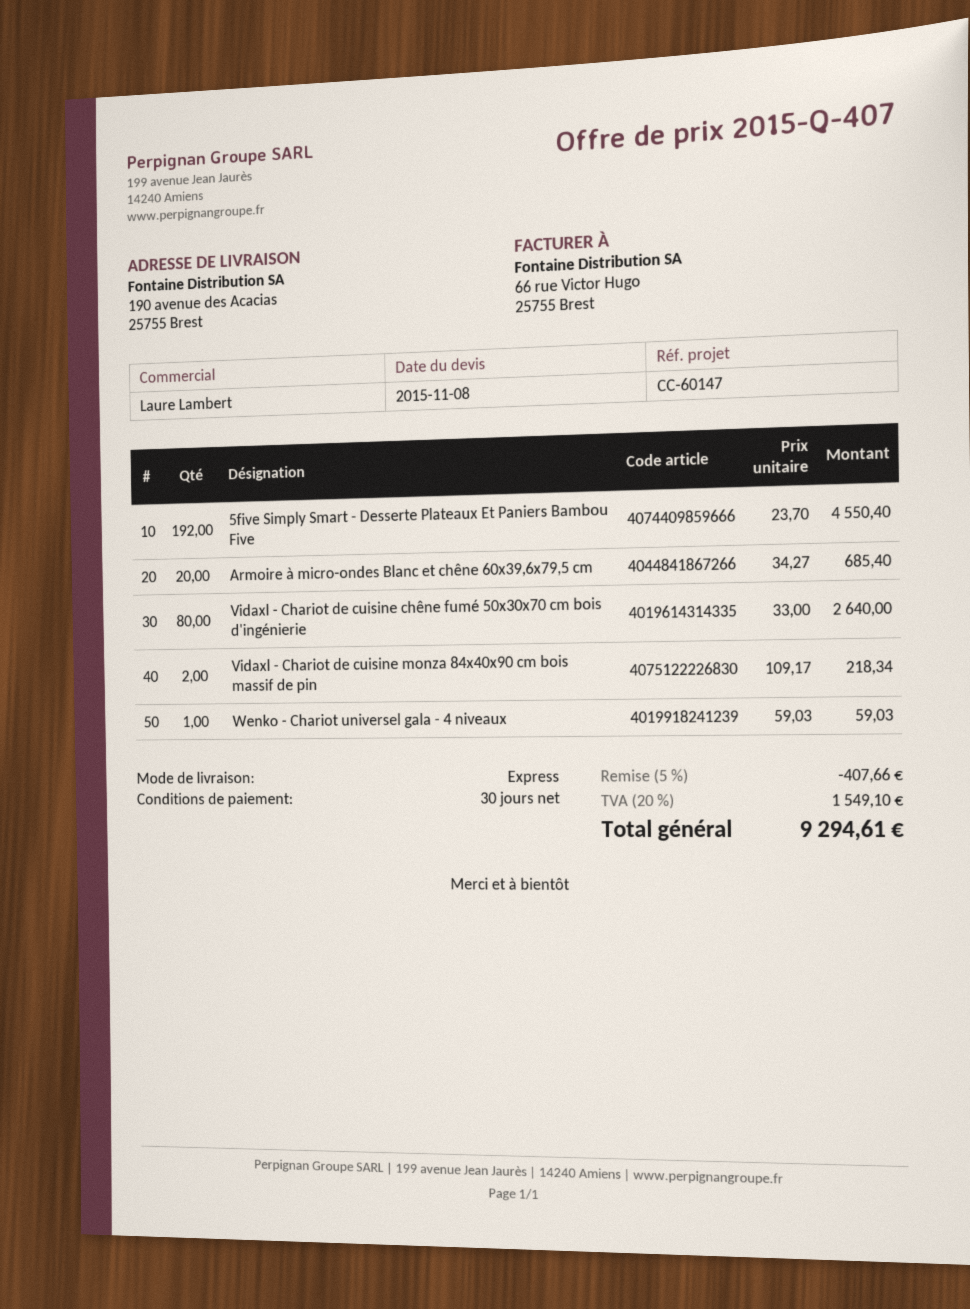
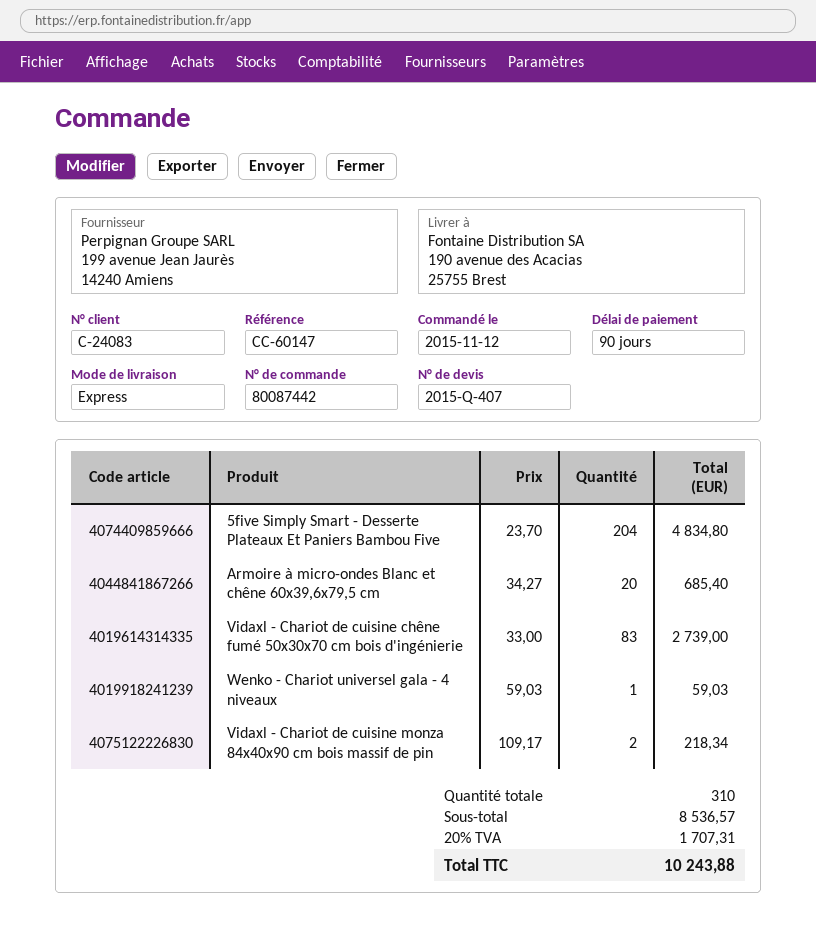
payment terms: 30 days -> 90 days
5five Simply Smart - Desserte Plateaux Et Paniers Bambou Five: 192 x 23.70 = 4550.40 -> 204 x 23.70 = 4834.80
Vidaxl - Chariot de cuisine chêne fumé 50x30x70 cm bois d'ingénierie: 80 x 33.00 = 2640.00 -> 83 x 33.00 = 2739.00
discount: 5% = 407.66 -> none
tax: 20% = 1549.10 -> 20% = 1707.31
total: 9294.61 -> 10243.88

